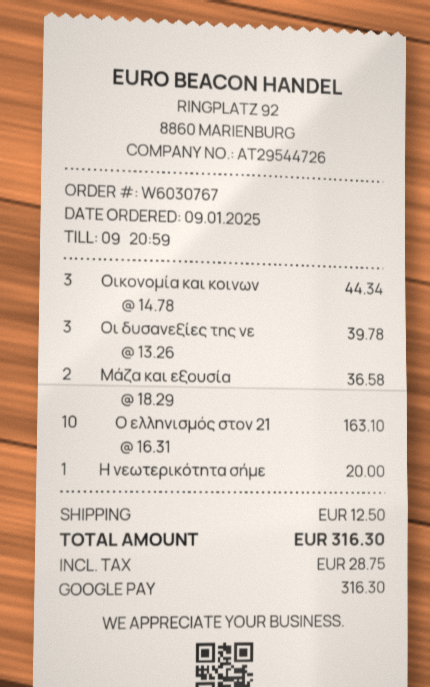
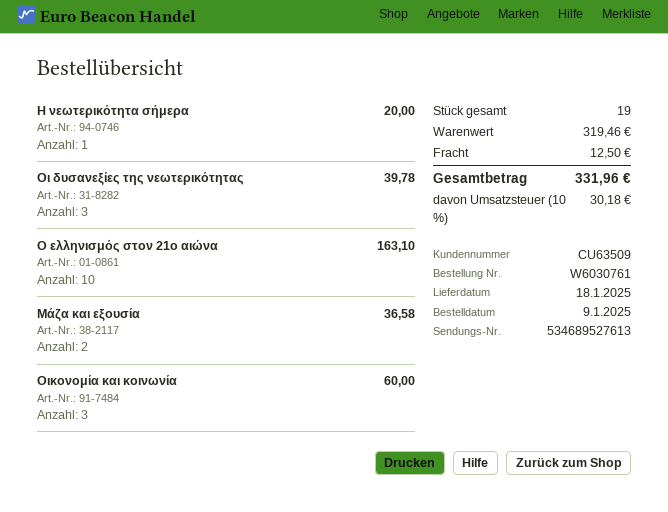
order number: W6030767 -> W6030761
Οικονομία και κοινων: 3 for 44.34 -> 3 for 60.00
tax: 28.75 -> 30.18
total: 316.30 -> 331.96

